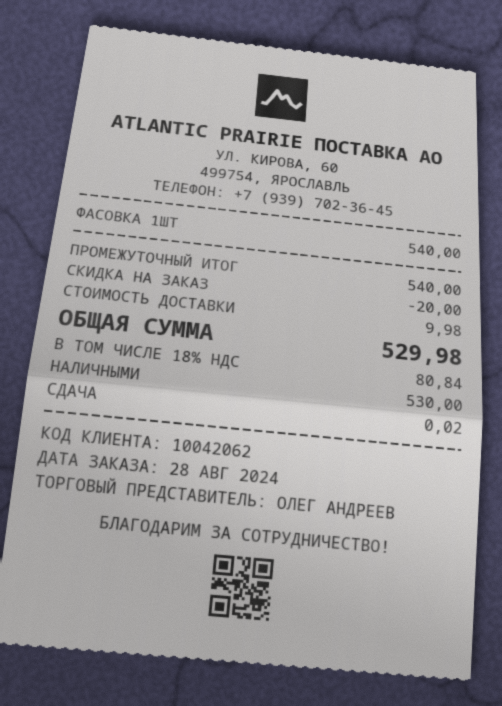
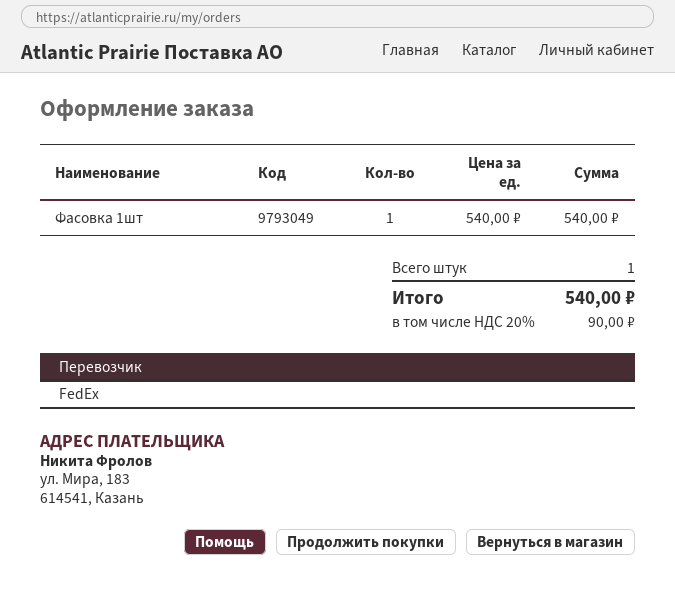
discount: 20.00 -> none
shipping: 9.98 -> none
tax: 18% = 80.84 -> 20% = 90.00
total: 529.98 -> 540.00

